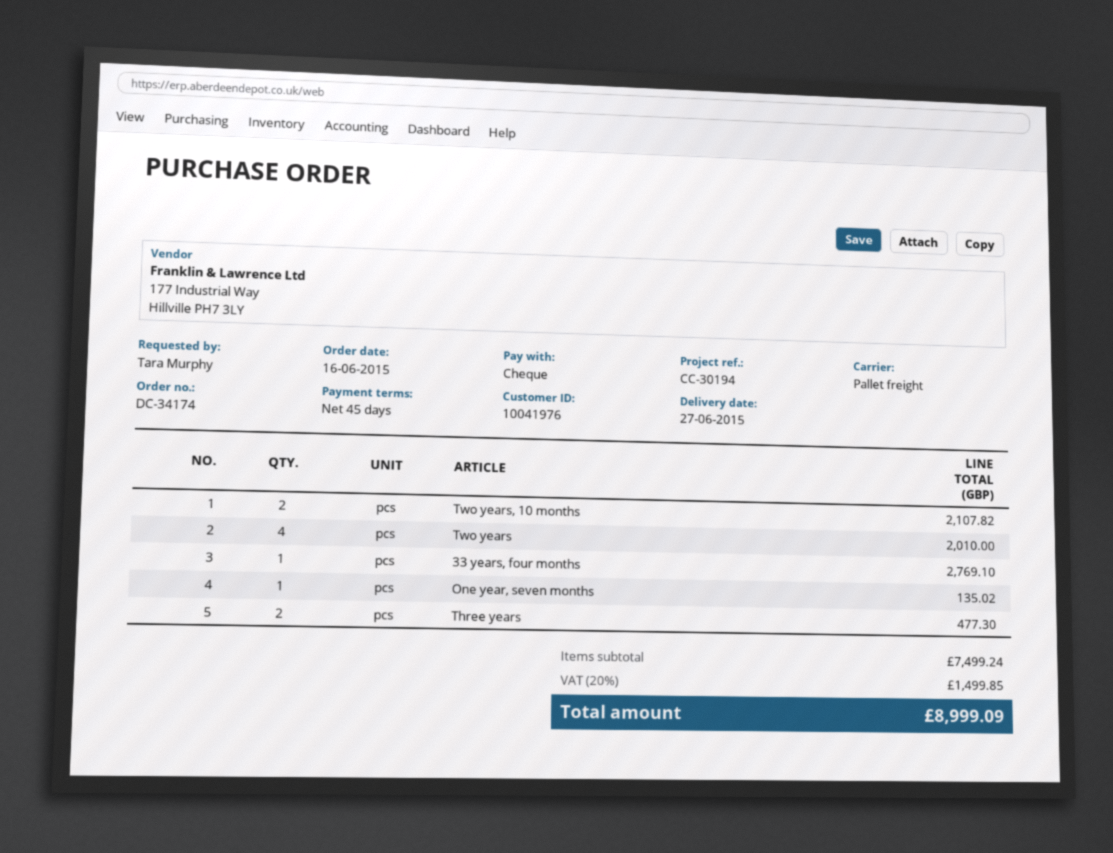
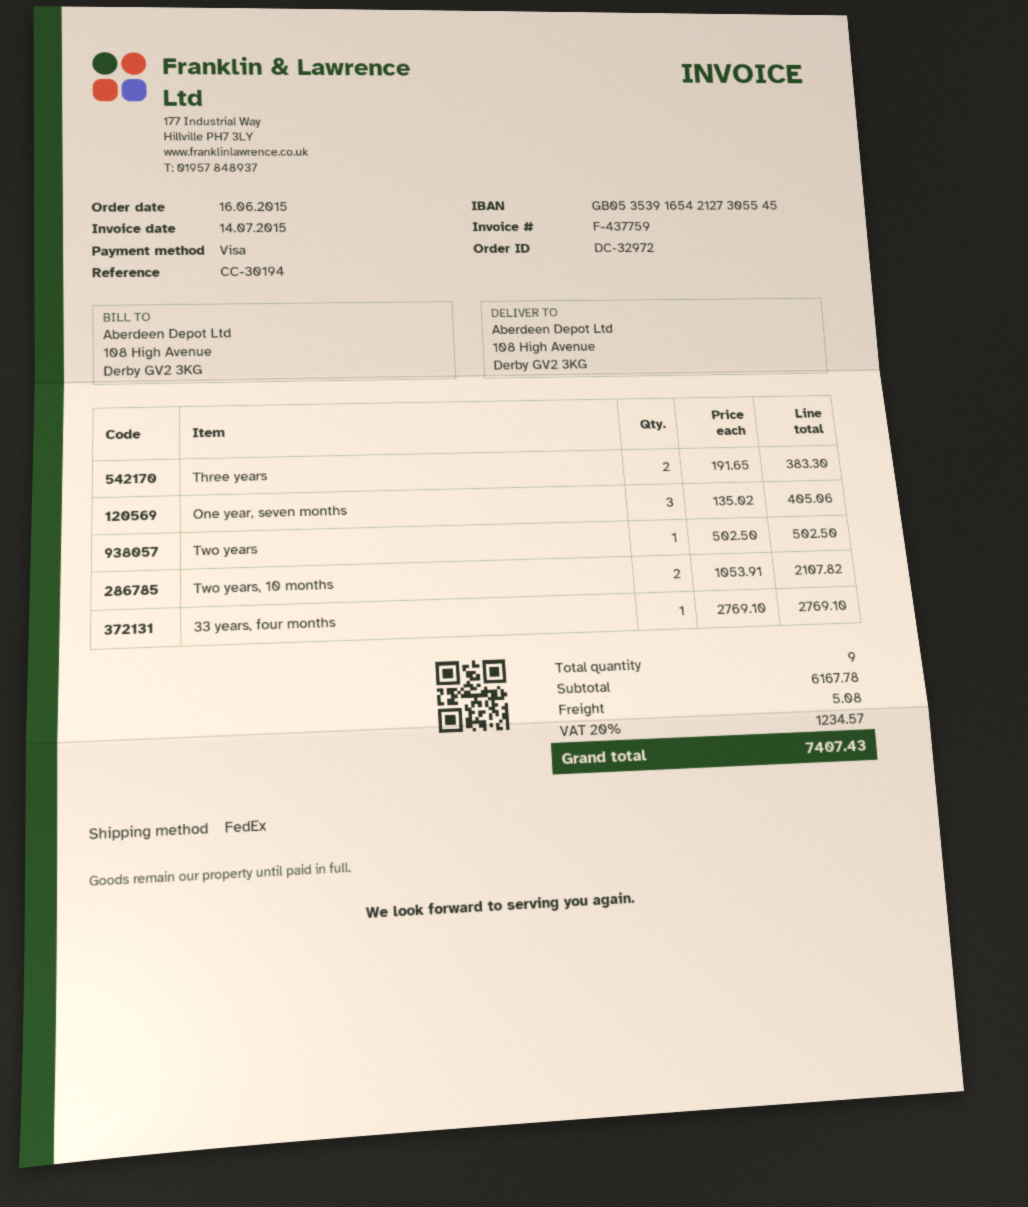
order number: DC-34174 -> DC-32972
payment method: cheque -> Visa
shipping method: pallet freight -> FedEx
Two years: 4 for 2010.00 -> 1 for 502.50
One year, seven months: 1 for 135.02 -> 3 for 405.06
Three years: 2 for 477.30 -> 2 for 383.30
subtotal: 7499.24 -> 6167.78
shipping: none -> 5.08
tax: 20% = 1499.85 -> 20% = 1234.57
total: 8999.09 -> 7407.43

